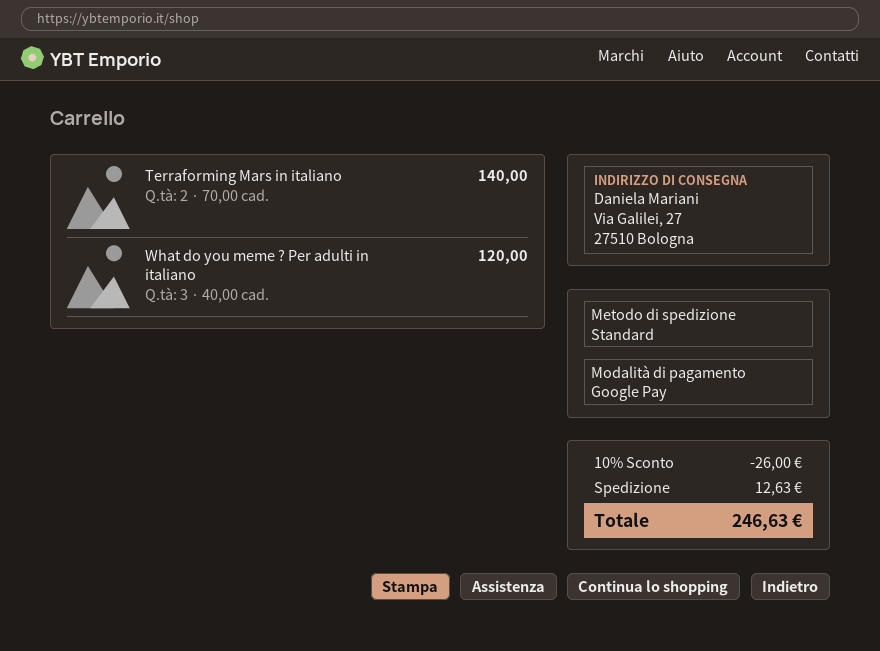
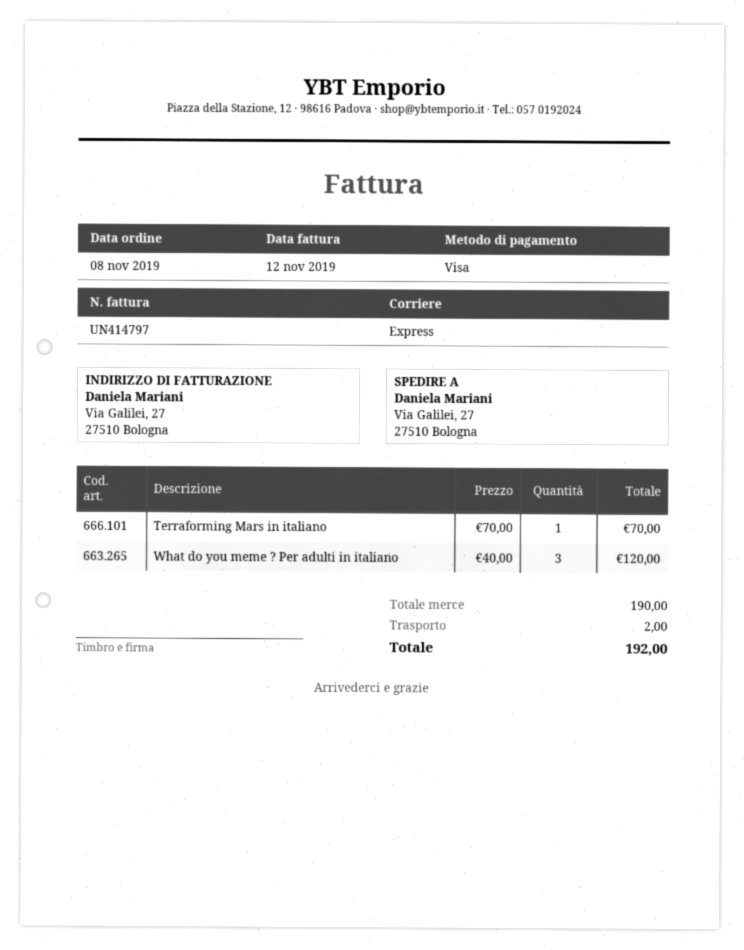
payment method: Google Pay -> Visa
shipping method: standard -> express
Terraforming Mars in italiano: 2 x 70.00 = 140.00 -> 1 x 70.00 = 70.00
discount: 10% = 26.00 -> none
shipping: 12.63 -> 2.00
total: 246.63 -> 192.00

